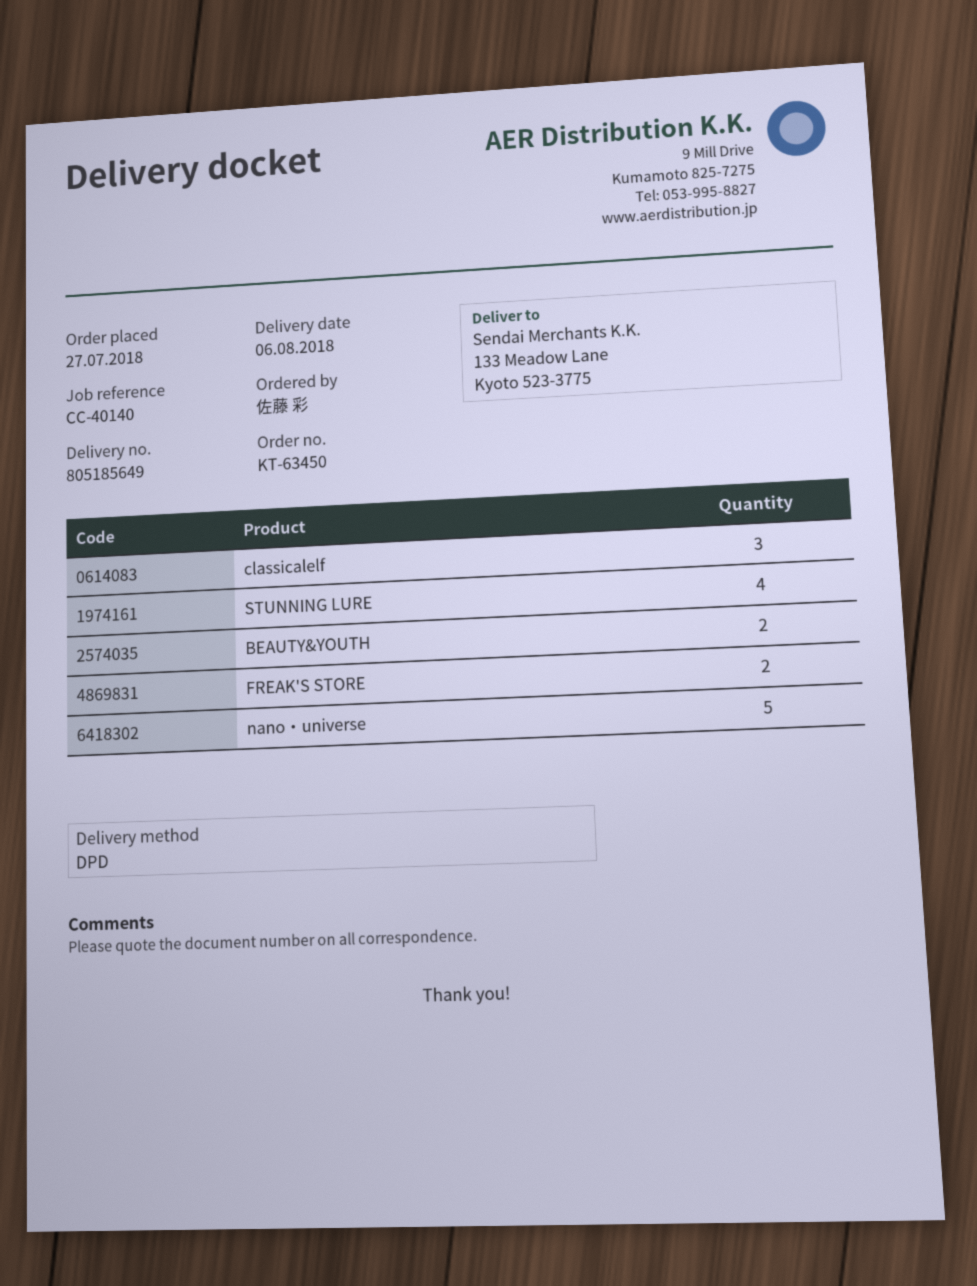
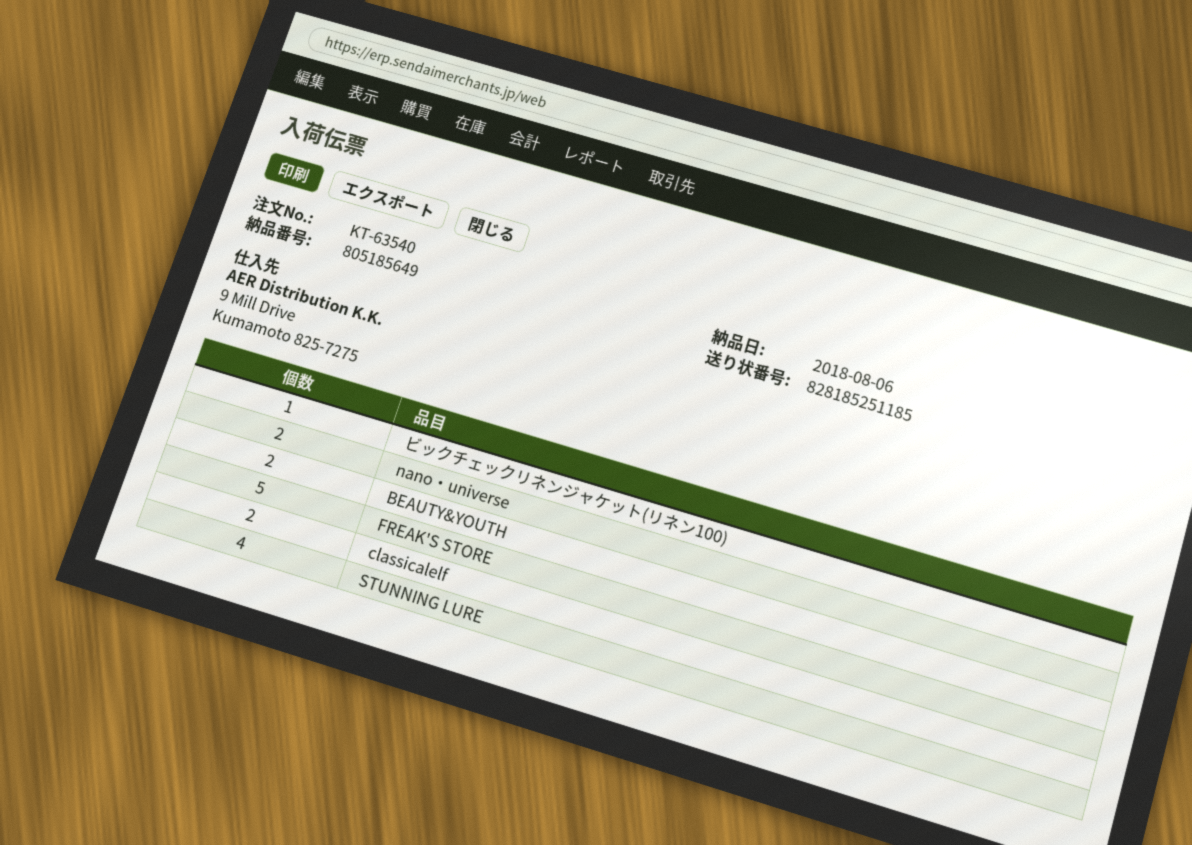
order number: KT-63450 -> KT-63540
classicalelf: 3 -> 2
FREAK'S STORE: 2 -> 5
nano・universe: 5 -> 2
ビックチェックリネンジャケット(リネン100): none -> 1

